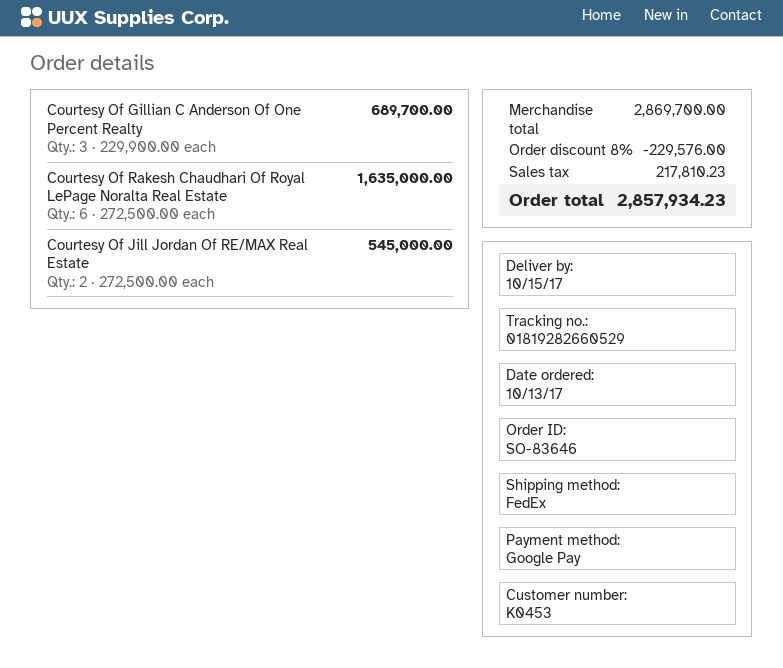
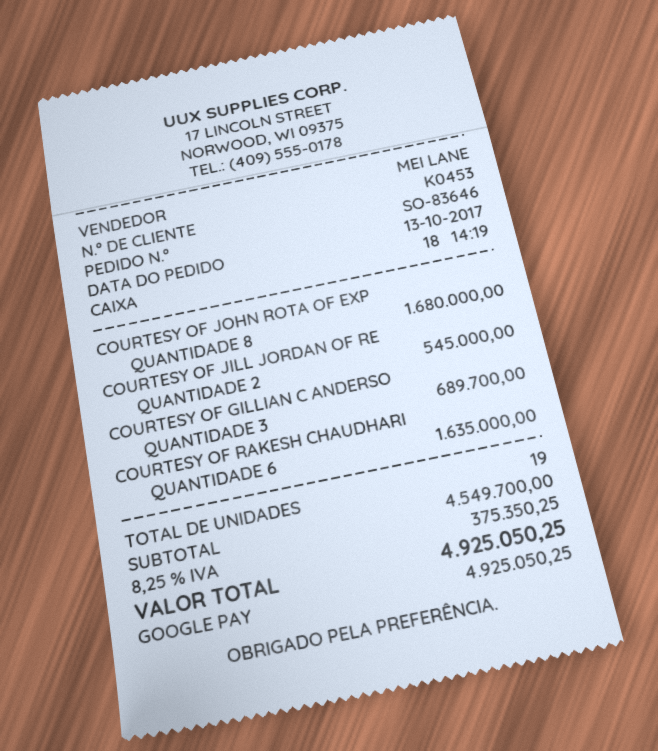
COURTESY OF JOHN ROTA OF EXP: none -> 8 for 1680000.00
subtotal: 2869700.00 -> 4549700.00
discount: 8% = 229576.00 -> none
tax: 217810.23 -> 375350.25
total: 2857934.23 -> 4925050.25

